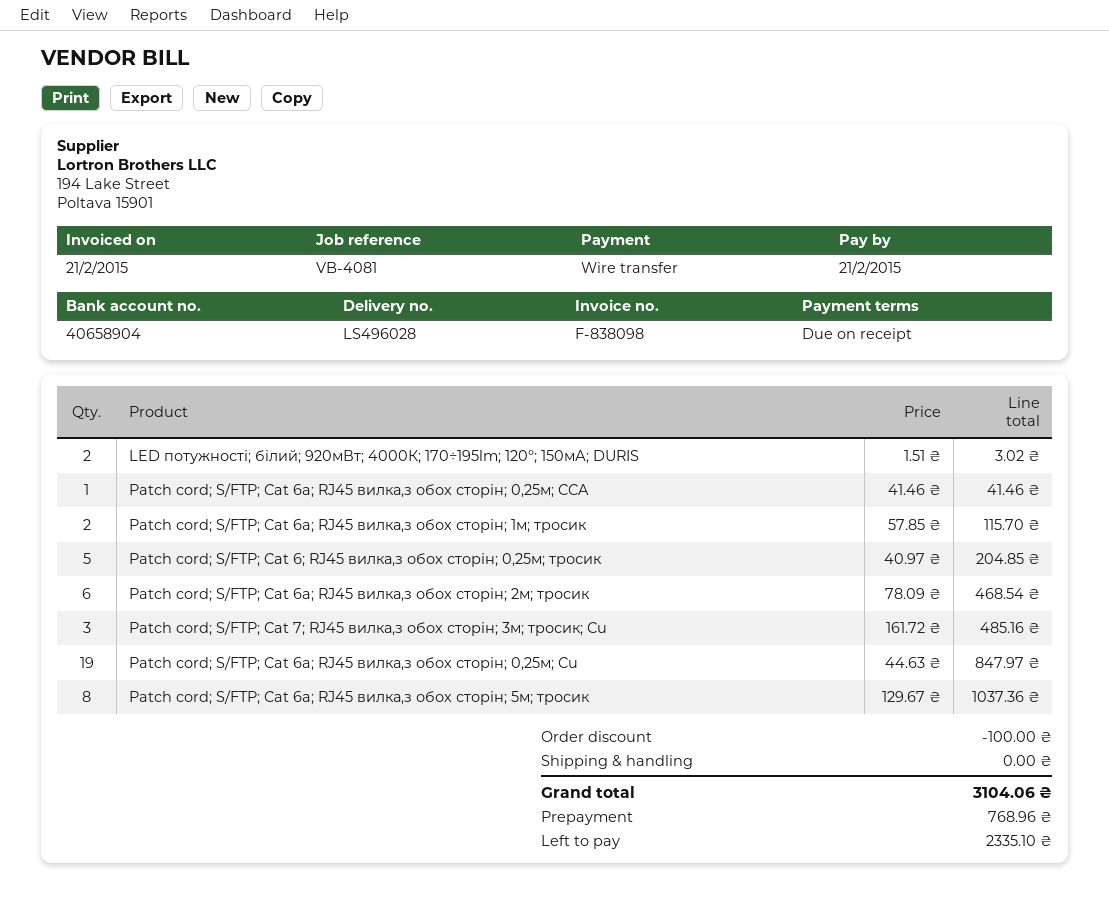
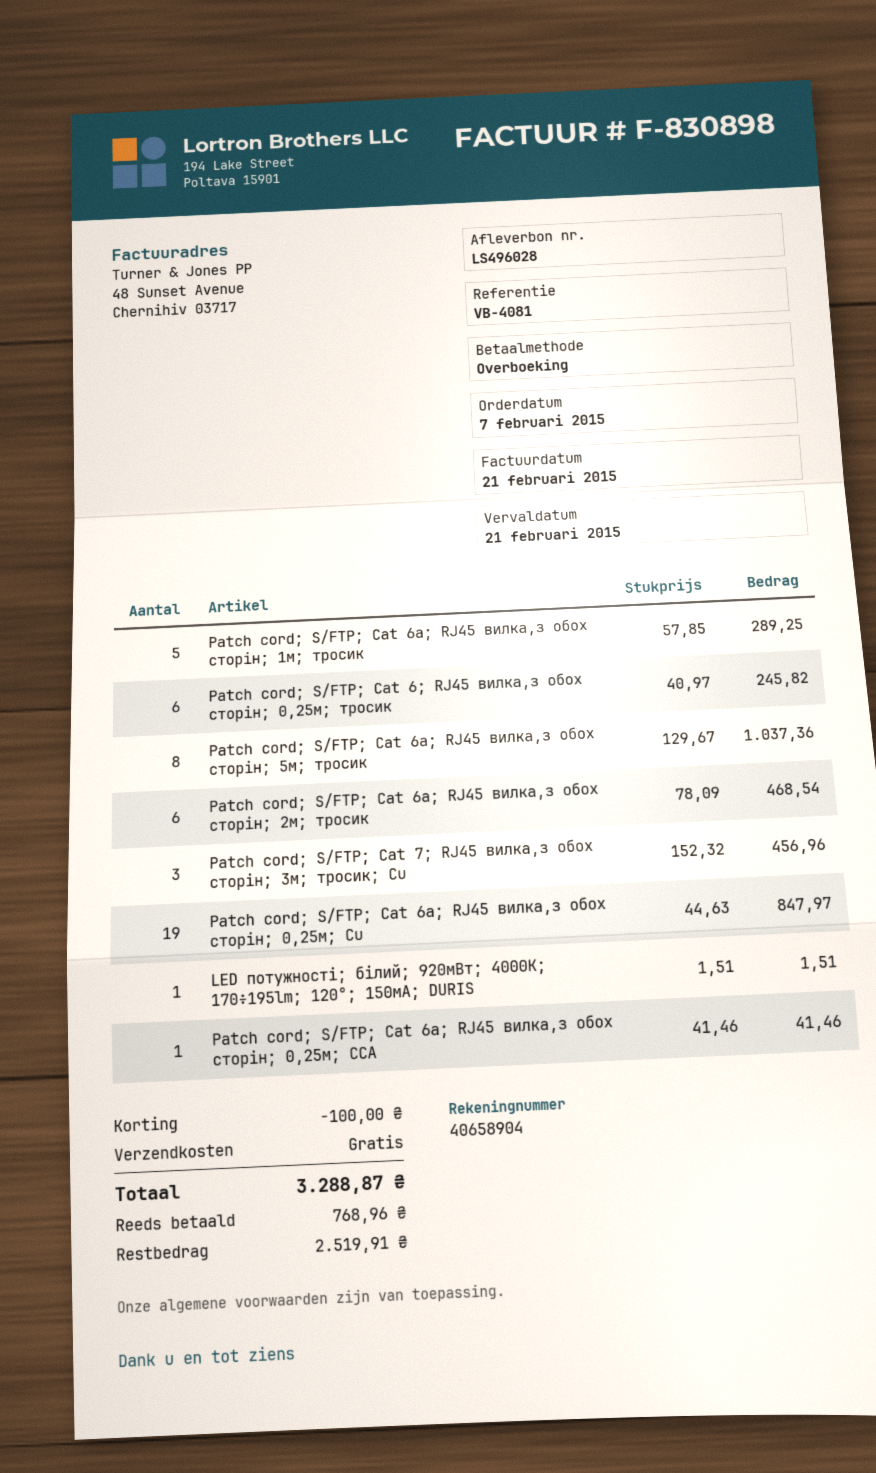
invoice number: F-838098 -> F-830898
LED потужності; білий; 920мВт; 4000К; 170÷195lm; 120°; 150мА; DURIS: 2 x 1.51 = 3.02 -> 1 x 1.51 = 1.51
Patch cord; S/FTP; Cat 6a; RJ45 вилка,з обох сторін; 1м; тросик: 2 x 57.85 = 115.70 -> 5 x 57.85 = 289.25
Patch cord; S/FTP; Cat 6; RJ45 вилка,з обох сторін; 0,25м; тросик: 5 x 40.97 = 204.85 -> 6 x 40.97 = 245.82
Patch cord; S/FTP; Cat 7; RJ45 вилка,з обох сторін; 3м; тросик; Cu: 3 x 161.72 = 485.16 -> 3 x 152.32 = 456.96
total: 3104.06 -> 3288.87
balance: 2335.10 -> 2519.91

